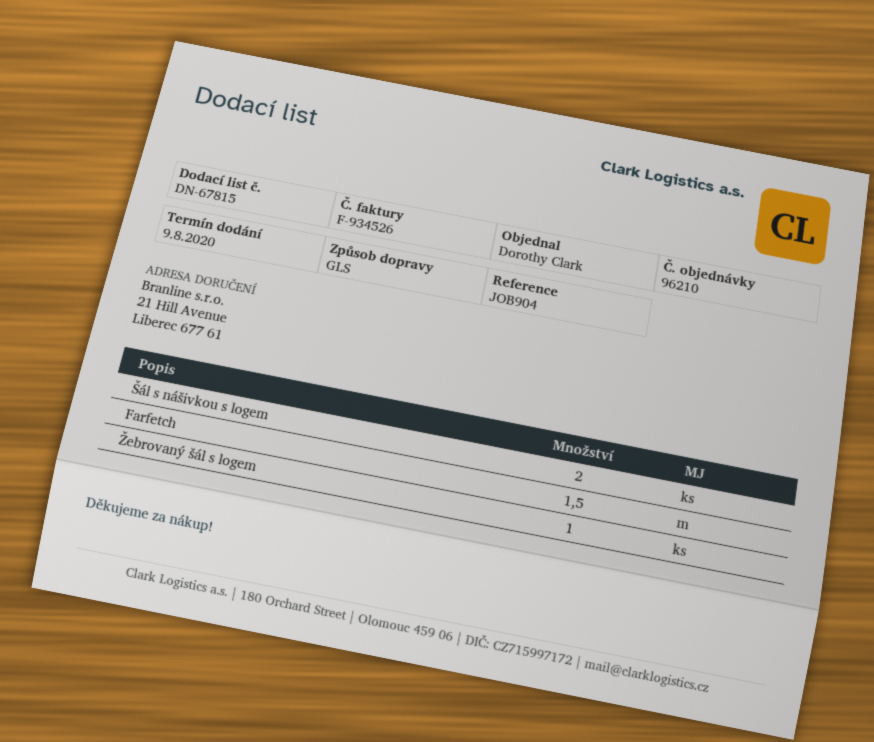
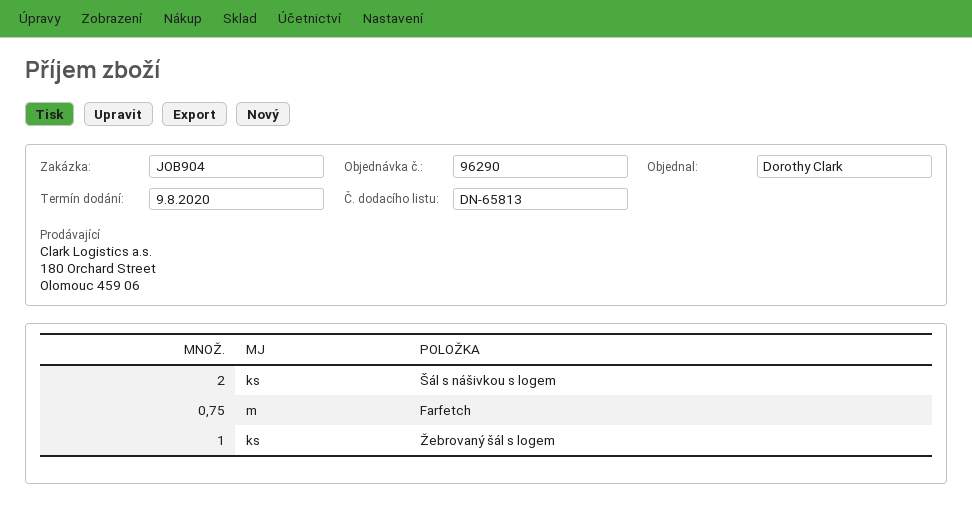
order number: 96210 -> 96290
delivery note number: DN-67815 -> DN-65813
Farfetch: 1.5 -> 0.75

